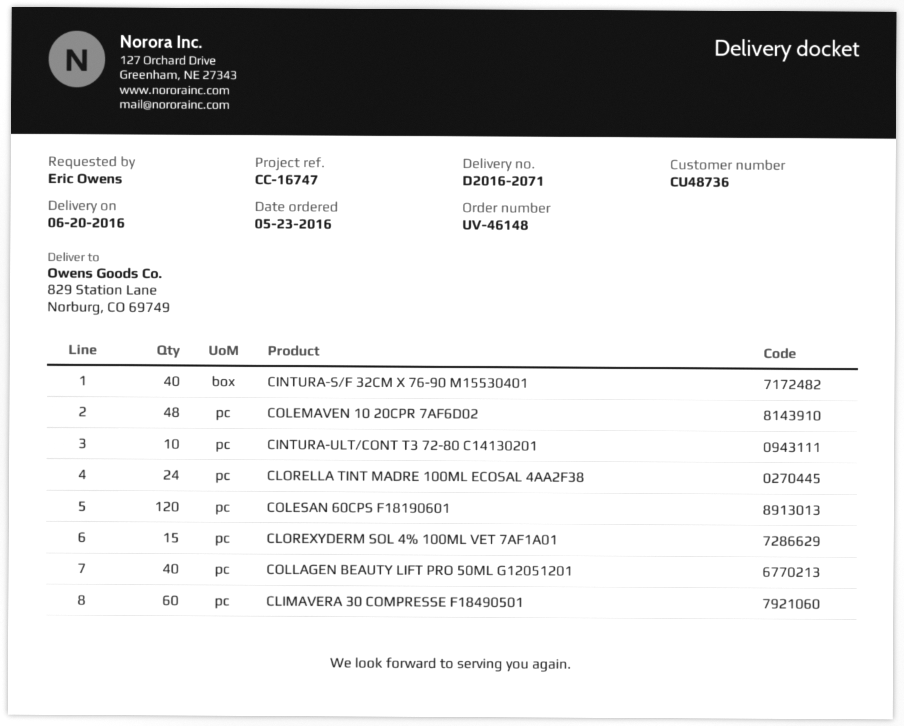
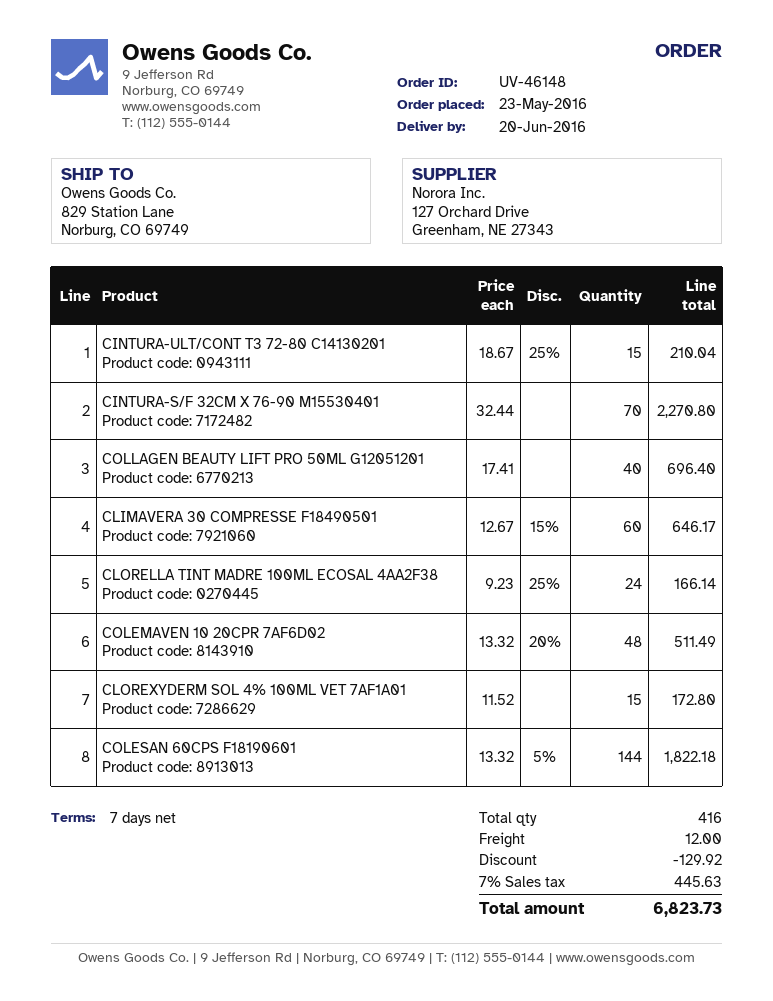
CINTURA-S/F 32CM X 76-90 M15530401: 40 -> 70
CINTURA-ULT/CONT T3 72-80 C14130201: 10 -> 15
COLESAN 60CPS F18190601: 120 -> 144

